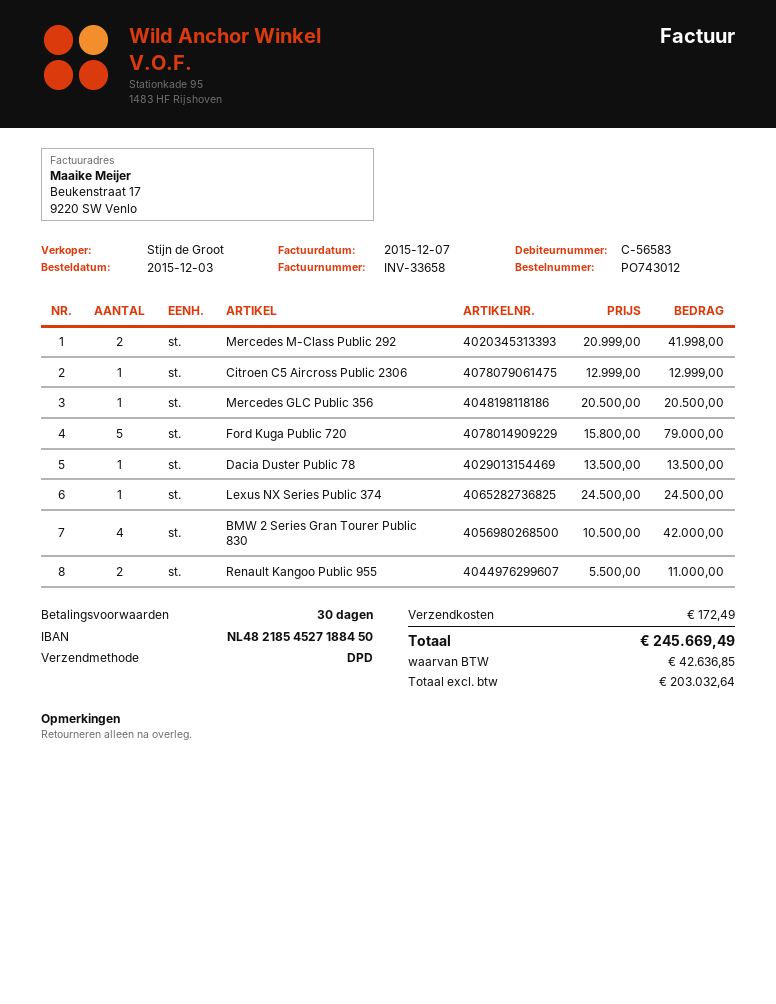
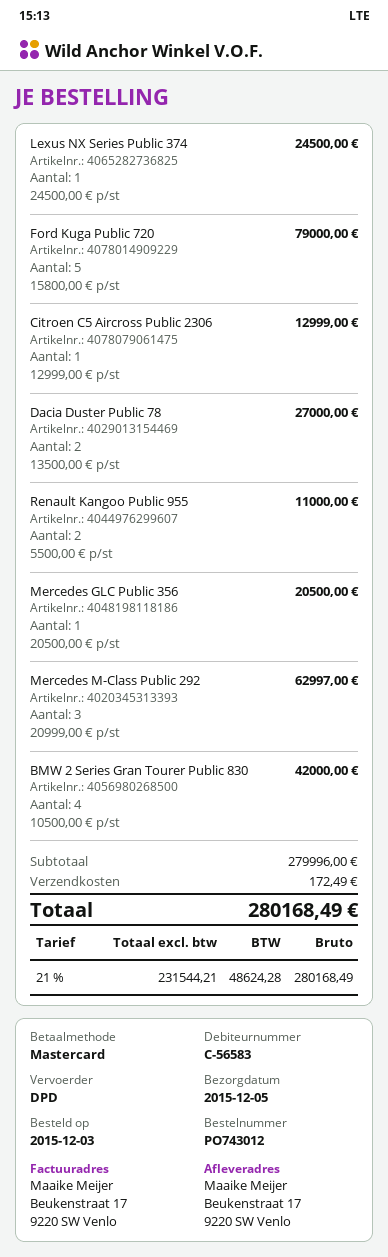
Mercedes M-Class Public 292: 2 x 20999.00 = 41998.00 -> 3 x 20999.00 = 62997.00
Dacia Duster Public 78: 1 x 13500.00 = 13500.00 -> 2 x 13500.00 = 27000.00
net: 203032.64 -> 231544.21
tax: 42636.85 -> 48624.28
total: 245669.49 -> 280168.49

